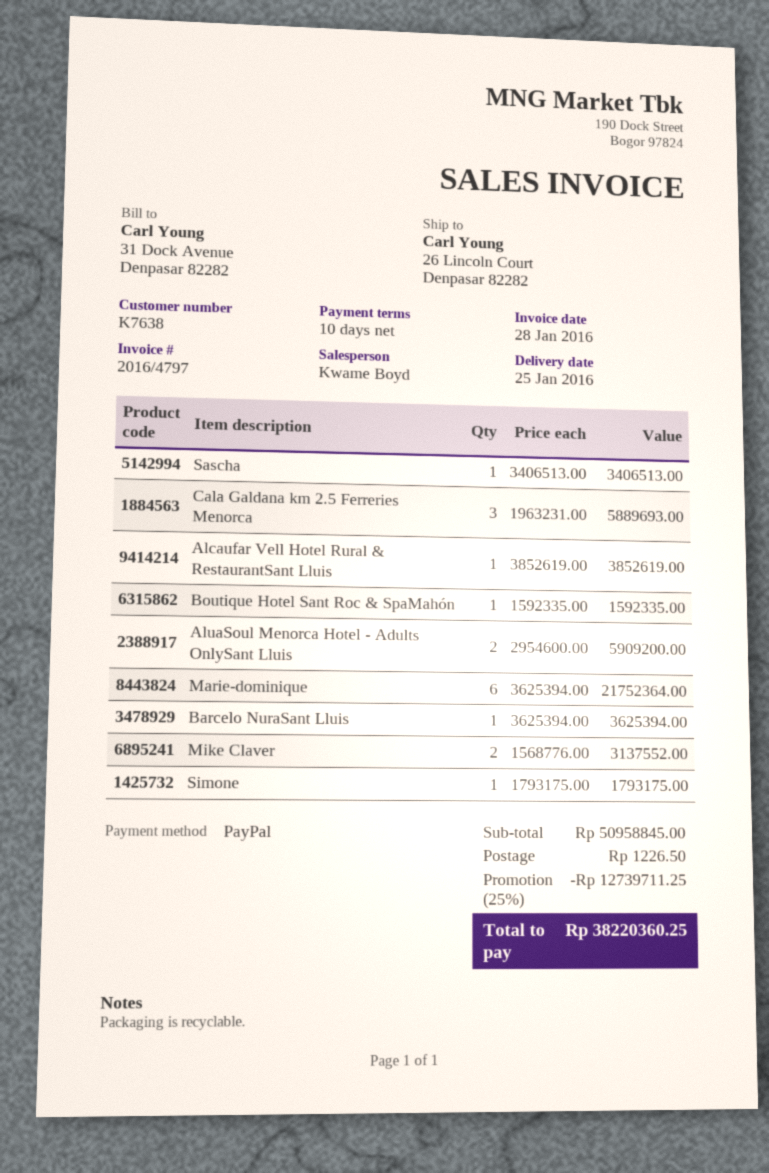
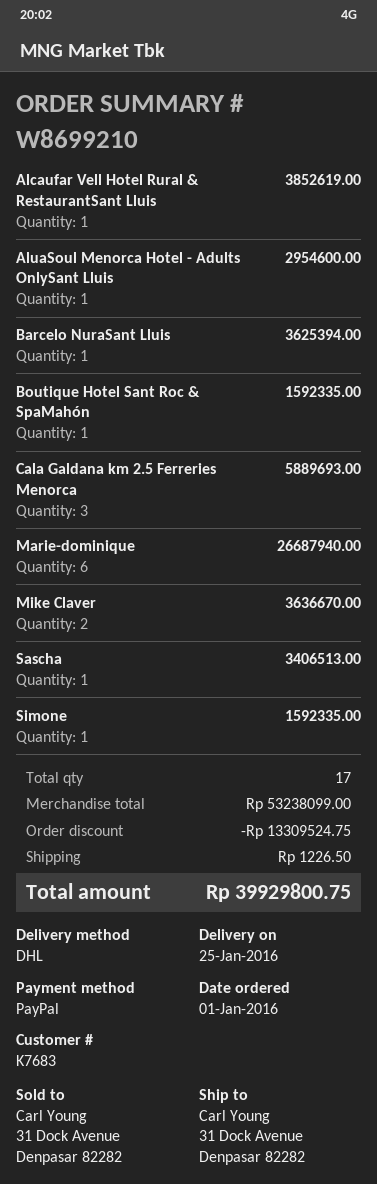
customer number: K7638 -> K7683
ship to: 26 Lincoln Court, Denpasar 82282 -> 31 Dock Avenue, Denpasar 82282
AluaSoul Menorca Hotel - Adults OnlySant Lluis: 2 for 5909200.00 -> 1 for 2954600.00
Marie-dominique: 6 for 21752364.00 -> 6 for 26687940.00
Mike Claver: 2 for 3137552.00 -> 2 for 3636670.00
Simone: 1 for 1793175.00 -> 1 for 1592335.00
subtotal: 50958845.00 -> 53238099.00
discount: 12739711.25 -> 13309524.75
total: 38220360.25 -> 39929800.75

